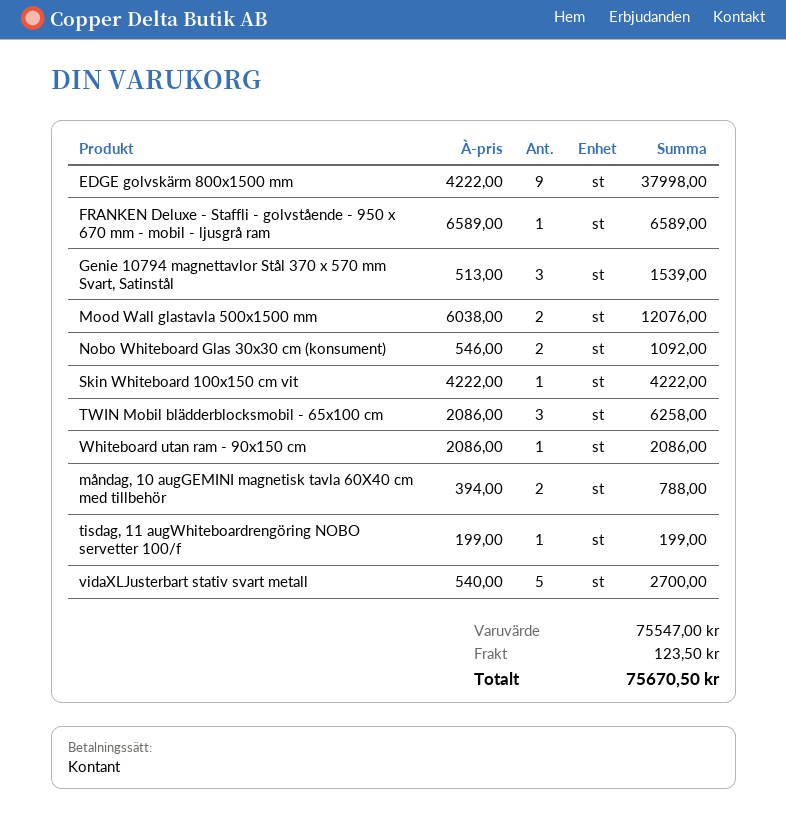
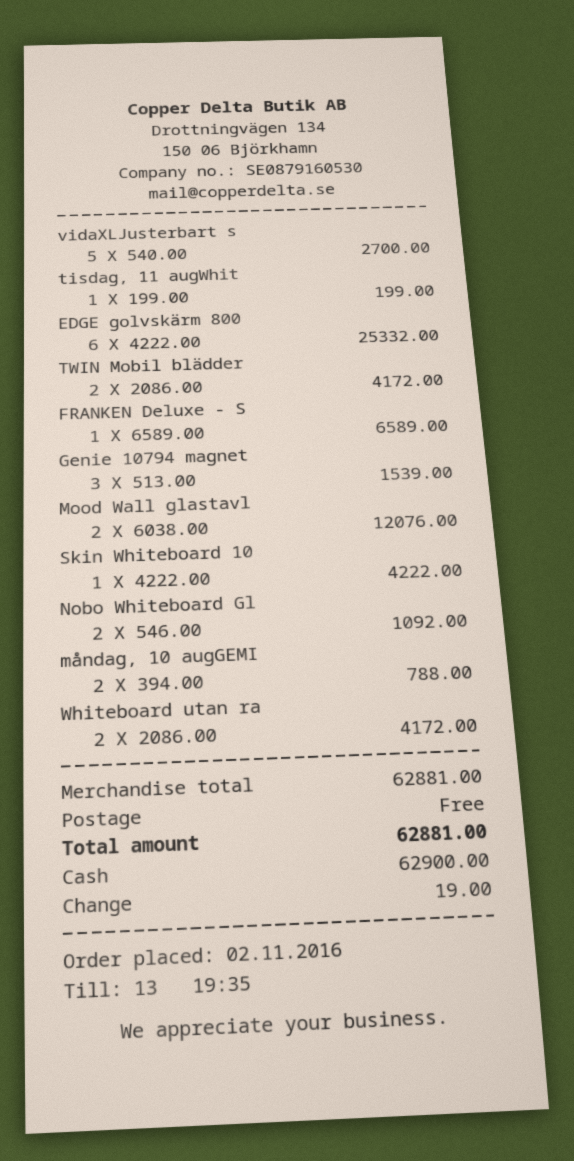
EDGE golvskärm 800x1500 mm: 9 x 4222.00 = 37998.00 -> 6 x 4222.00 = 25332.00
TWIN Mobil blädderblocksmobil - 65x100 cm: 3 x 2086.00 = 6258.00 -> 2 x 2086.00 = 4172.00
Whiteboard utan ram - 90x150 cm: 1 x 2086.00 = 2086.00 -> 2 x 2086.00 = 4172.00
subtotal: 75547.00 -> 62881.00
shipping: 123.50 -> 0.00
total: 75670.50 -> 62881.00

